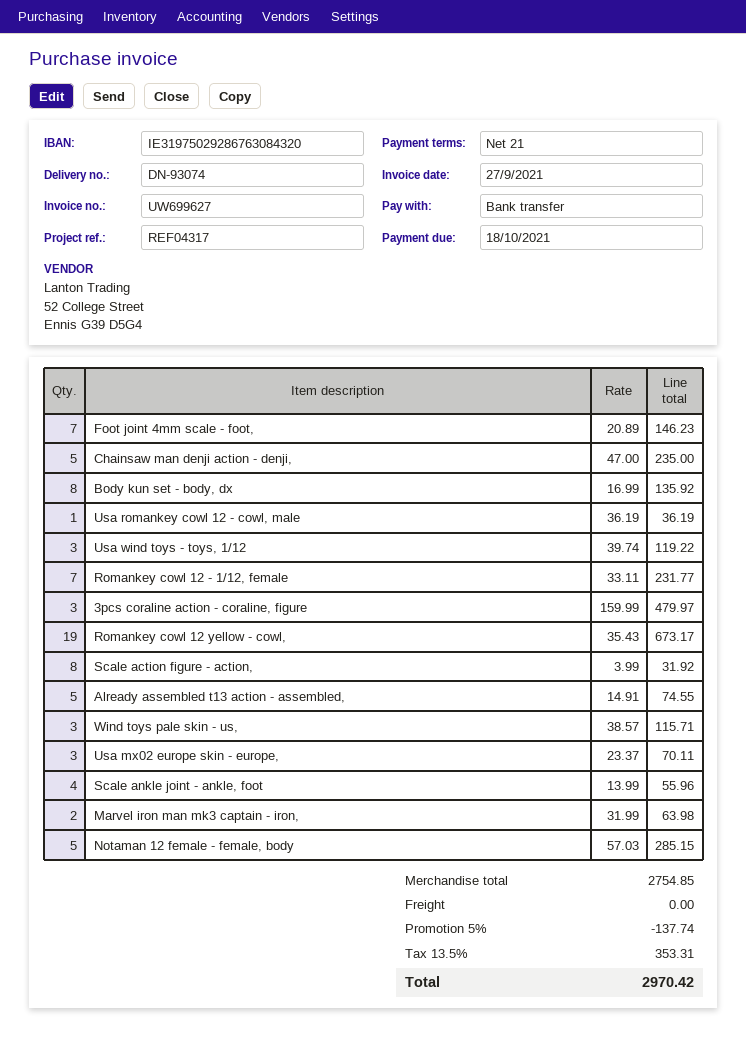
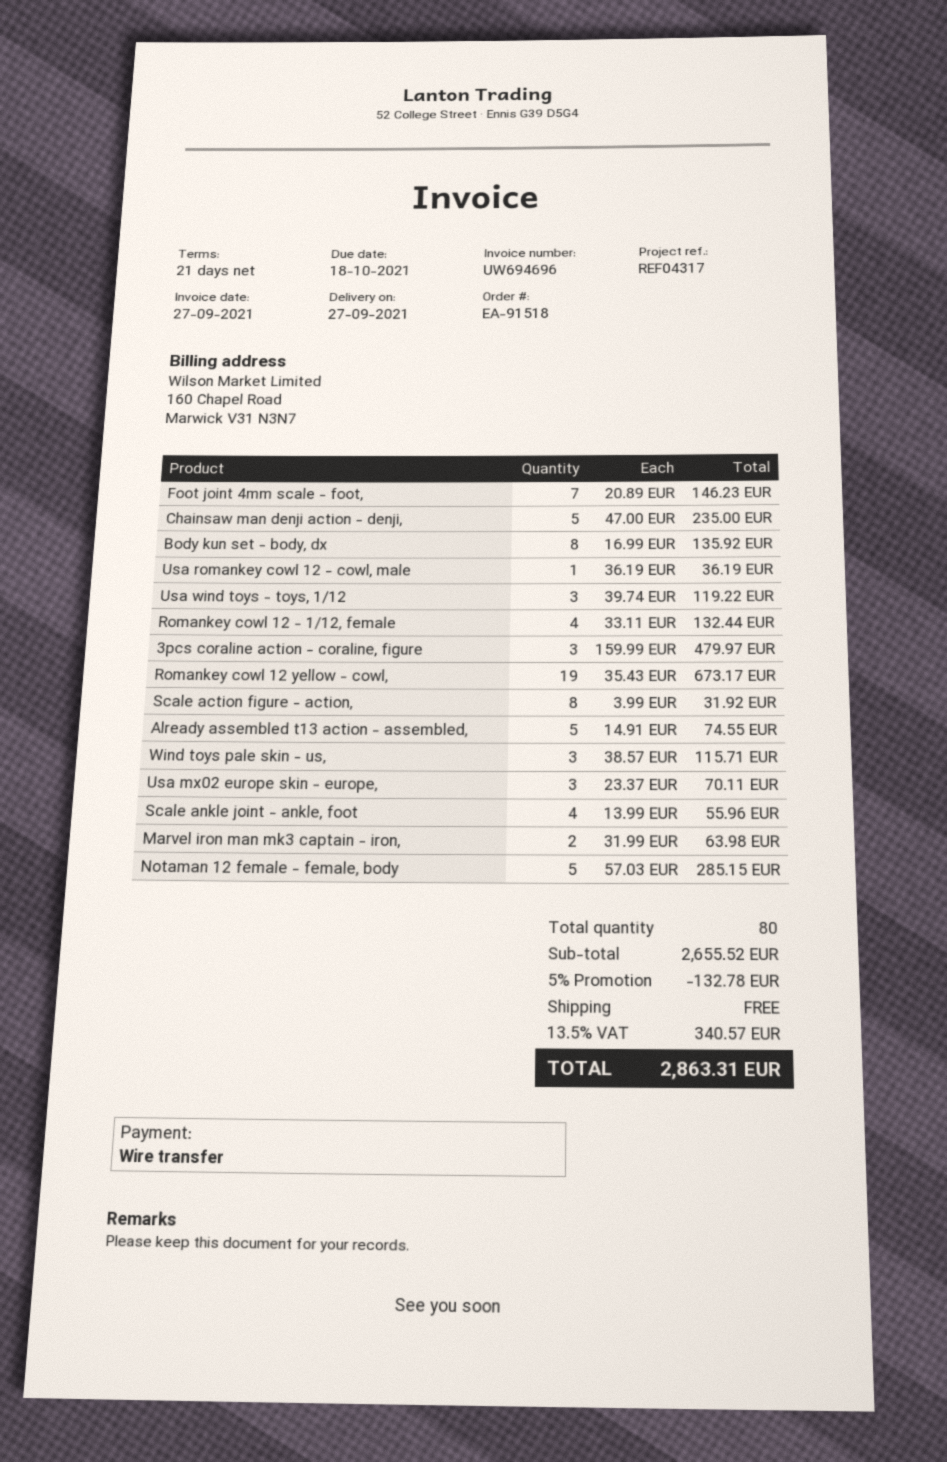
invoice number: UW699627 -> UW694696
Romankey cowl 12 - 1/12, female: 7 x 33.11 = 231.77 -> 4 x 33.11 = 132.44
subtotal: 2754.85 -> 2655.52
discount: 5% = 137.74 -> 5% = 132.78
tax: 13.5% = 353.31 -> 13.5% = 340.57
total: 2970.42 -> 2863.31

